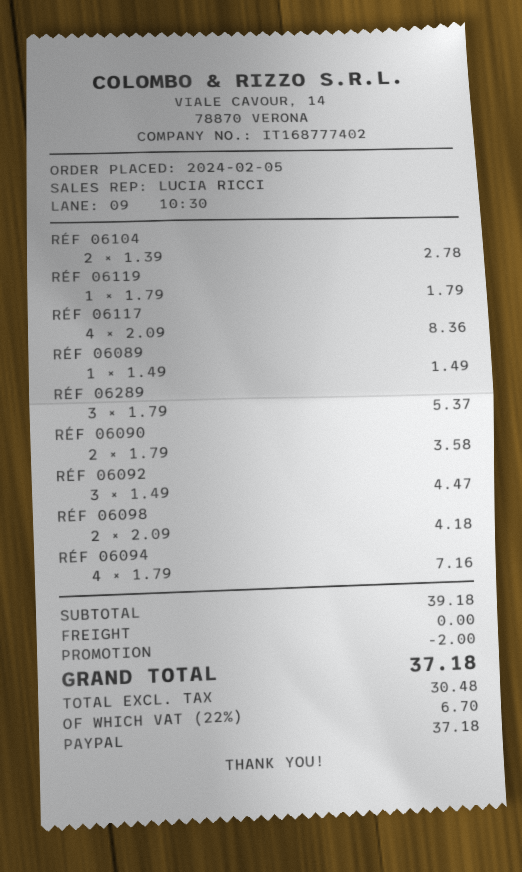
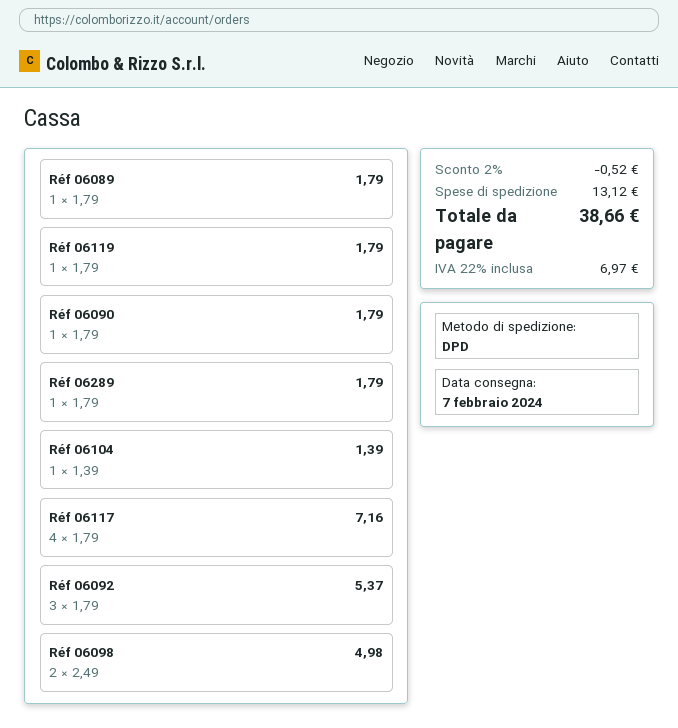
RÉF 06104: 2 x 1.39 = 2.78 -> 1 x 1.39 = 1.39
RÉF 06117: 4 x 2.09 = 8.36 -> 4 x 1.79 = 7.16
RÉF 06089: 1 x 1.49 = 1.49 -> 1 x 1.79 = 1.79
RÉF 06289: 3 x 1.79 = 5.37 -> 1 x 1.79 = 1.79
RÉF 06090: 2 x 1.79 = 3.58 -> 1 x 1.79 = 1.79
RÉF 06092: 3 x 1.49 = 4.47 -> 3 x 1.79 = 5.37
RÉF 06098: 2 x 2.09 = 4.18 -> 2 x 2.49 = 4.98
RÉF 06094: 4 x 1.79 = 7.16 -> none
discount: 2.00 -> 0.52
shipping: 0.00 -> 13.12
tax: 22% = 6.70 -> 22% = 6.97
total: 37.18 -> 38.66

